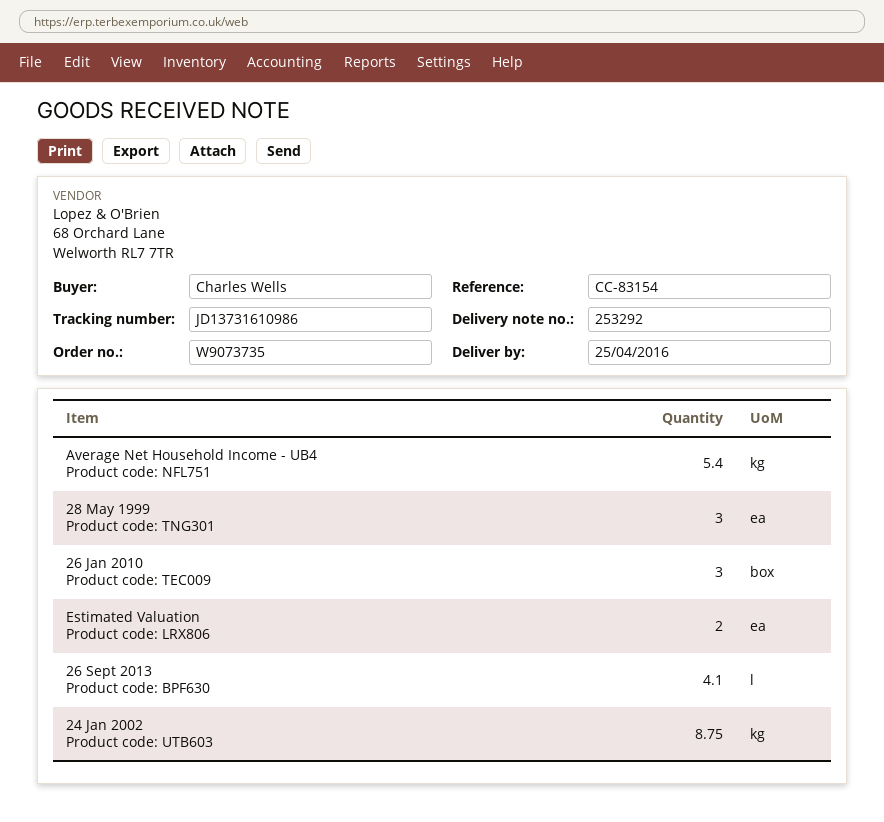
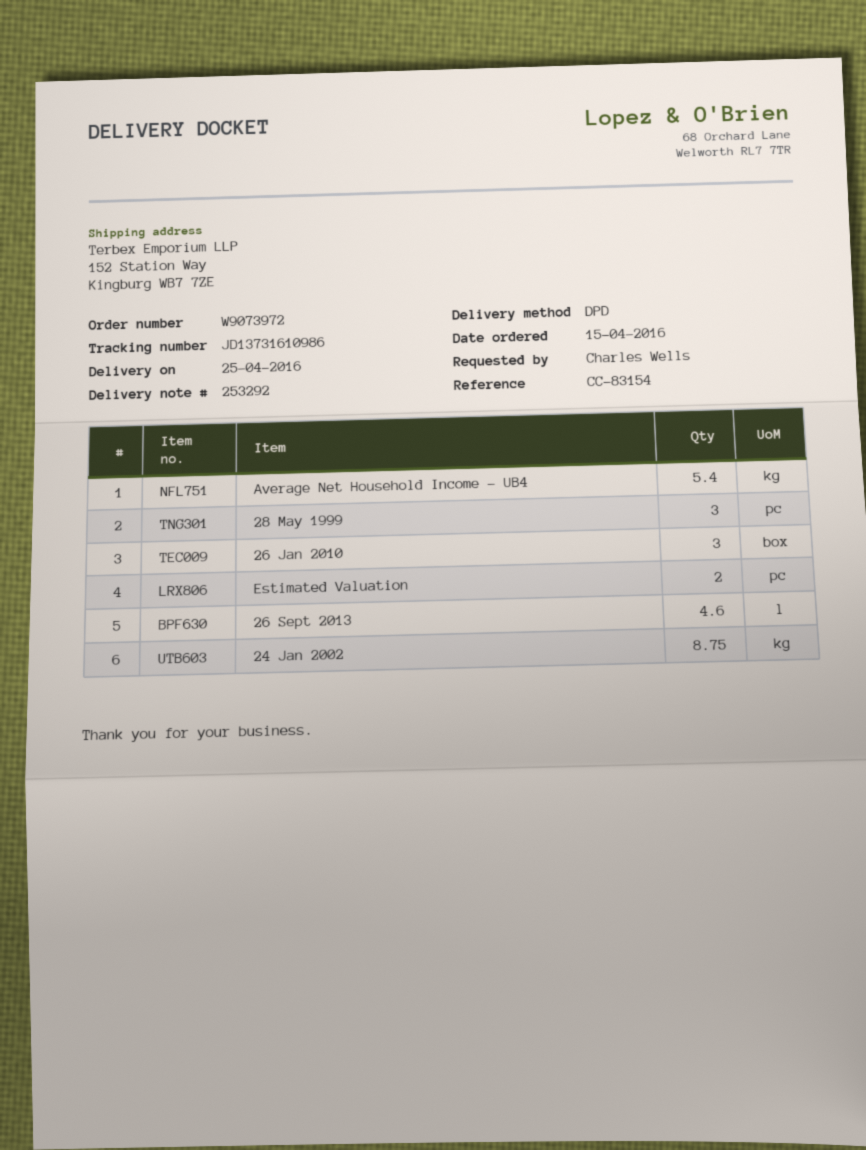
order number: W9073735 -> W9073972
26 Sept 2013: 4.1 -> 4.6

